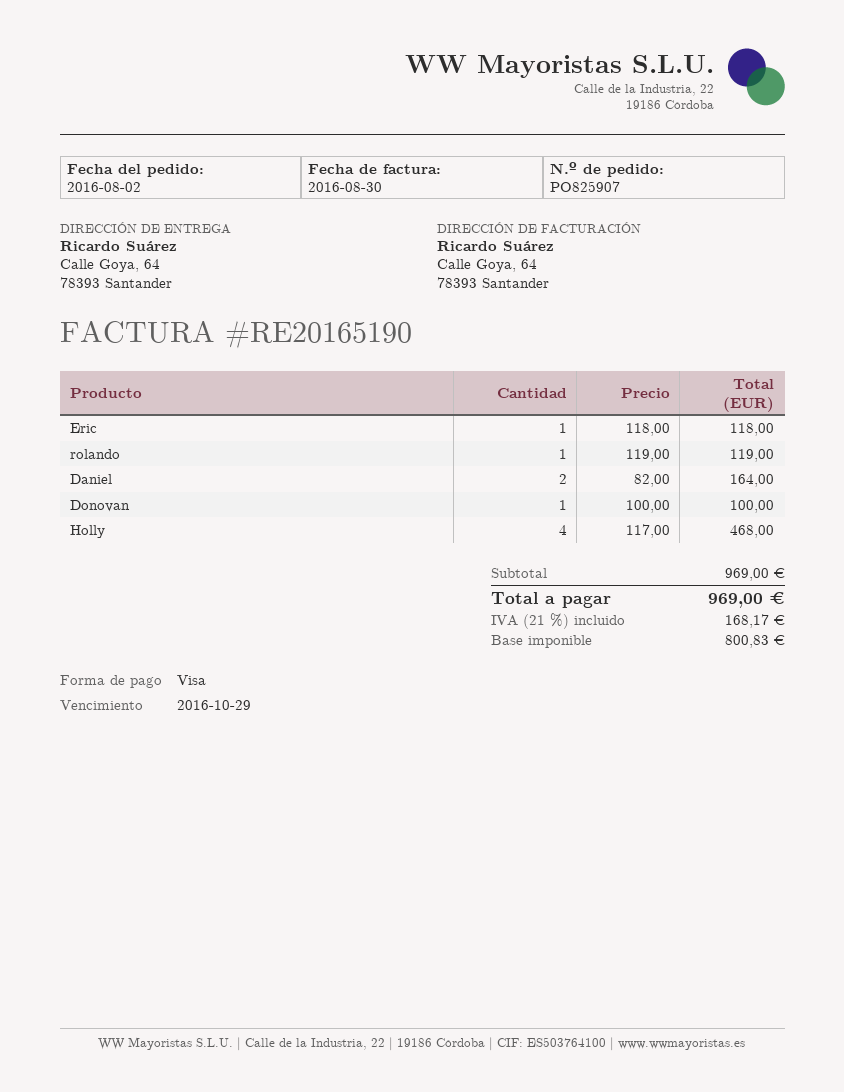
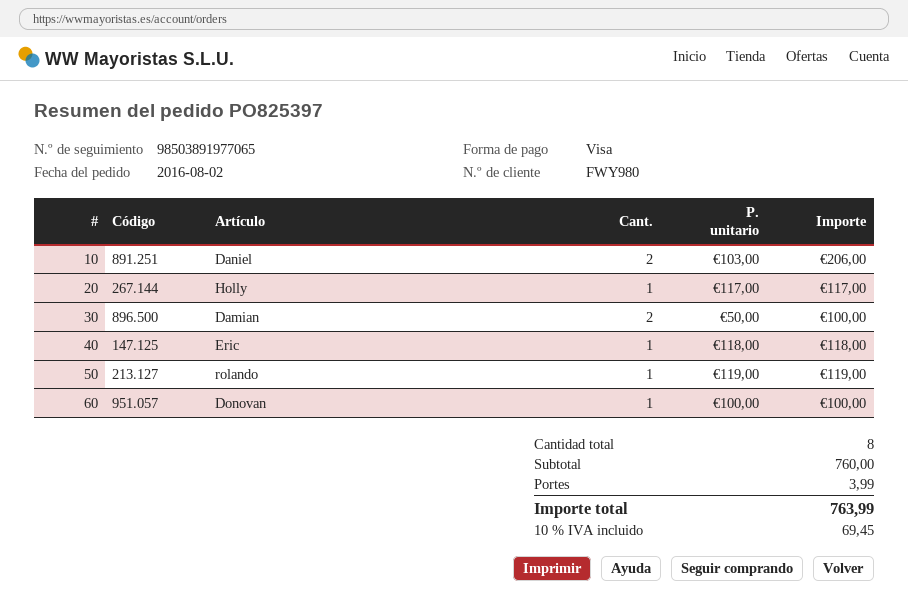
order number: PO825907 -> PO825397
Daniel: 2 x 82.00 = 164.00 -> 2 x 103.00 = 206.00
Holly: 4 x 117.00 = 468.00 -> 1 x 117.00 = 117.00
Damian: none -> 2 x 50.00 = 100.00
subtotal: 969.00 -> 760.00
shipping: none -> 3.99
tax: 21% = 168.17 -> 10% = 69.45
total: 969.00 -> 763.99

